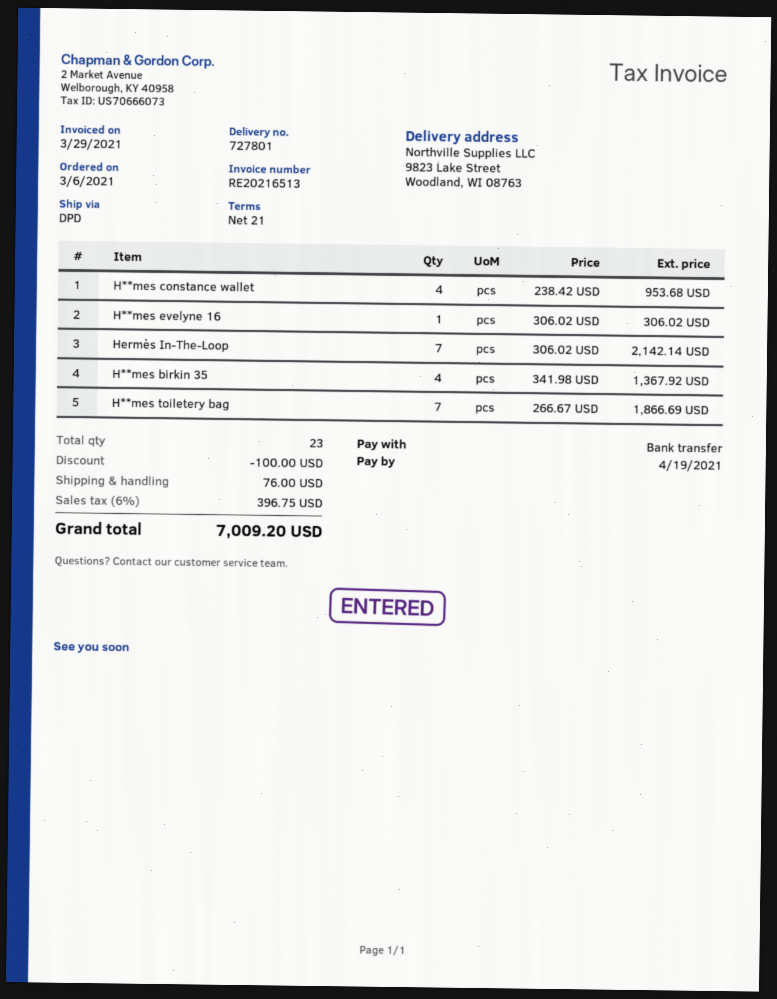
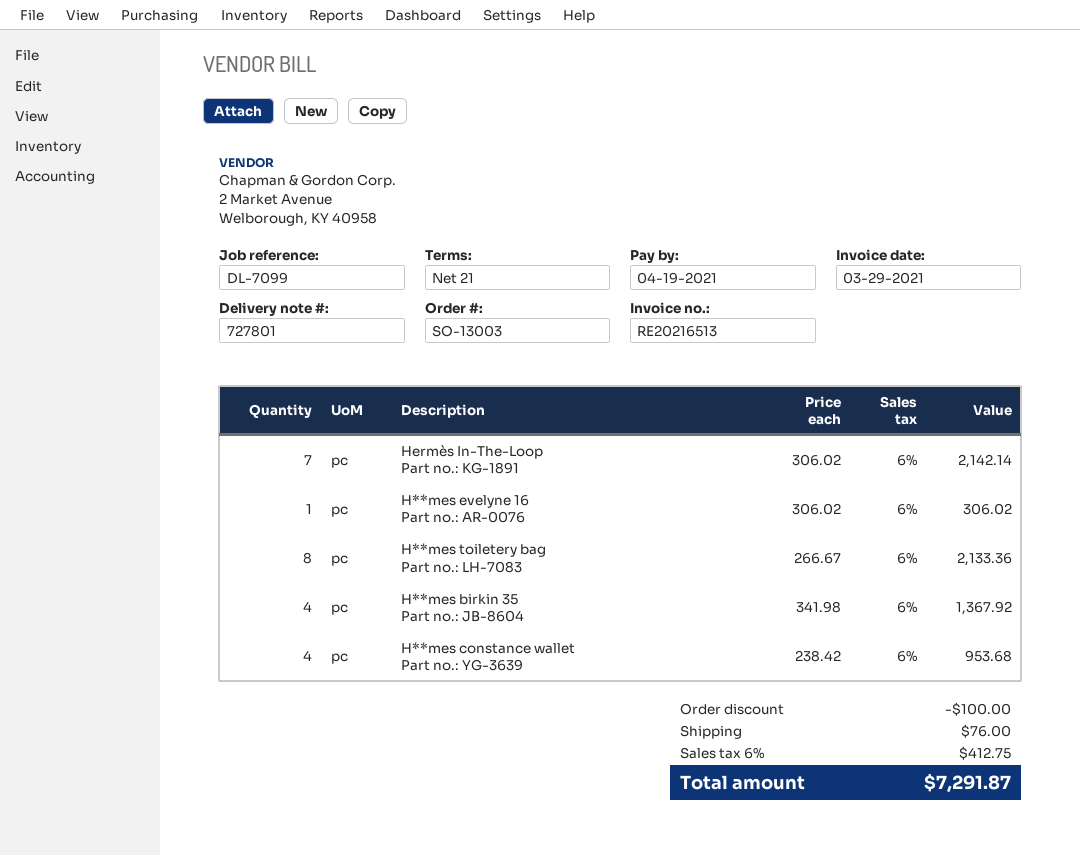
H**mes toiletery bag: 7 x 266.67 = 1866.69 -> 8 x 266.67 = 2133.36
tax: 6% = 396.75 -> 6% = 412.75
total: 7009.20 -> 7291.87

